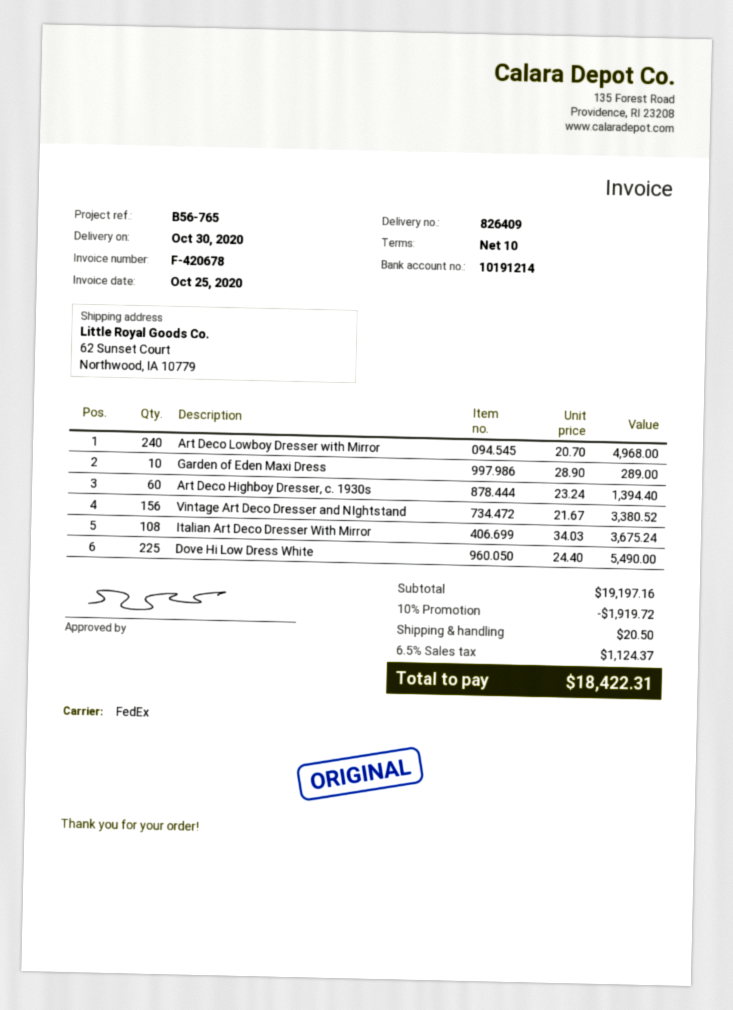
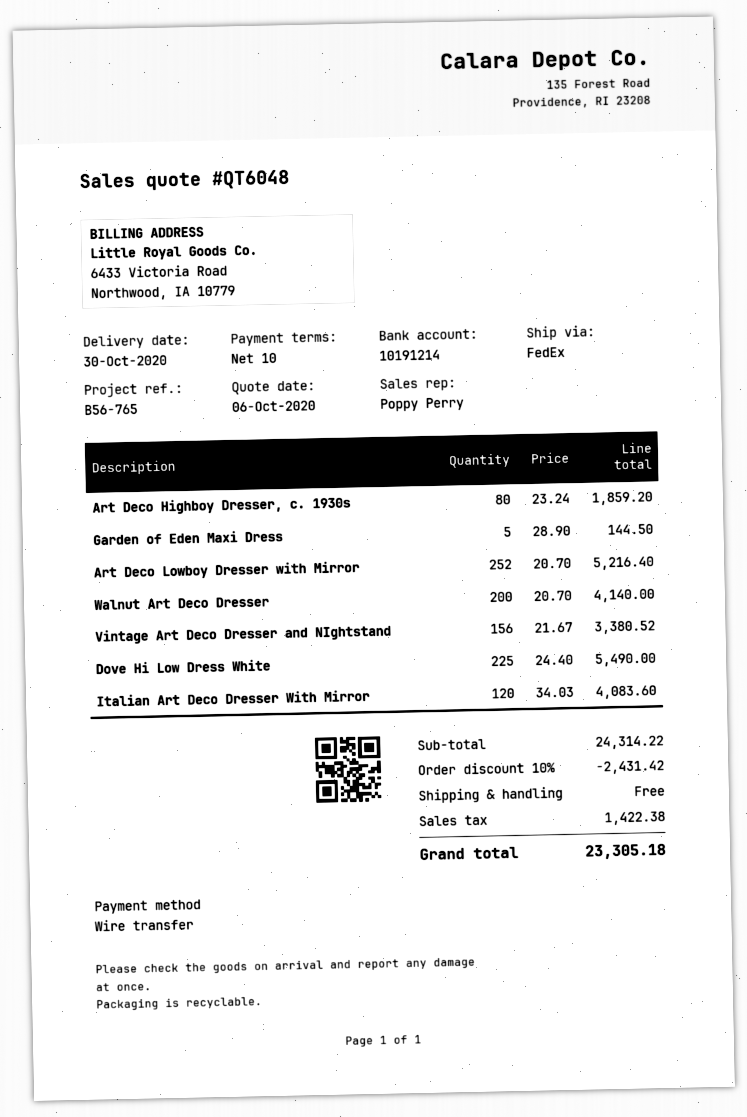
Art Deco Lowboy Dresser with Mirror: 240 x 20.70 = 4968.00 -> 252 x 20.70 = 5216.40
Garden of Eden Maxi Dress: 10 x 28.90 = 289.00 -> 5 x 28.90 = 144.50
Art Deco Highboy Dresser, c. 1930s: 60 x 23.24 = 1394.40 -> 80 x 23.24 = 1859.20
Italian Art Deco Dresser With Mirror: 108 x 34.03 = 3675.24 -> 120 x 34.03 = 4083.60
Walnut Art Deco Dresser: none -> 200 x 20.70 = 4140.00
subtotal: 19197.16 -> 24314.22
discount: 10% = 1919.72 -> 10% = 2431.42
shipping: 20.50 -> 0.00
tax: 1124.37 -> 1422.38
total: 18422.31 -> 23305.18

